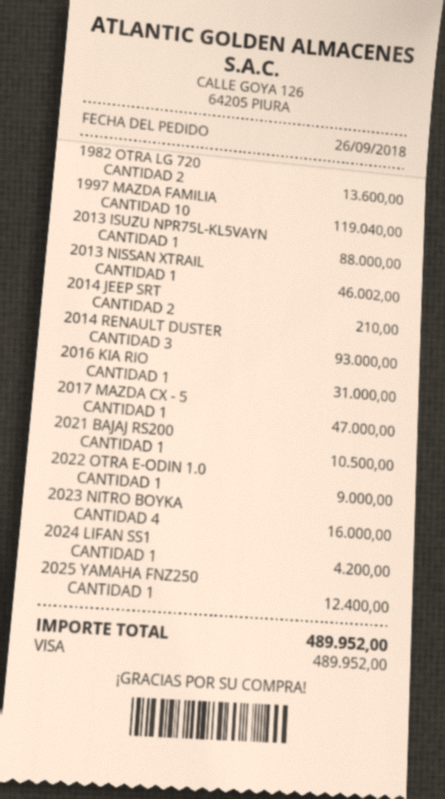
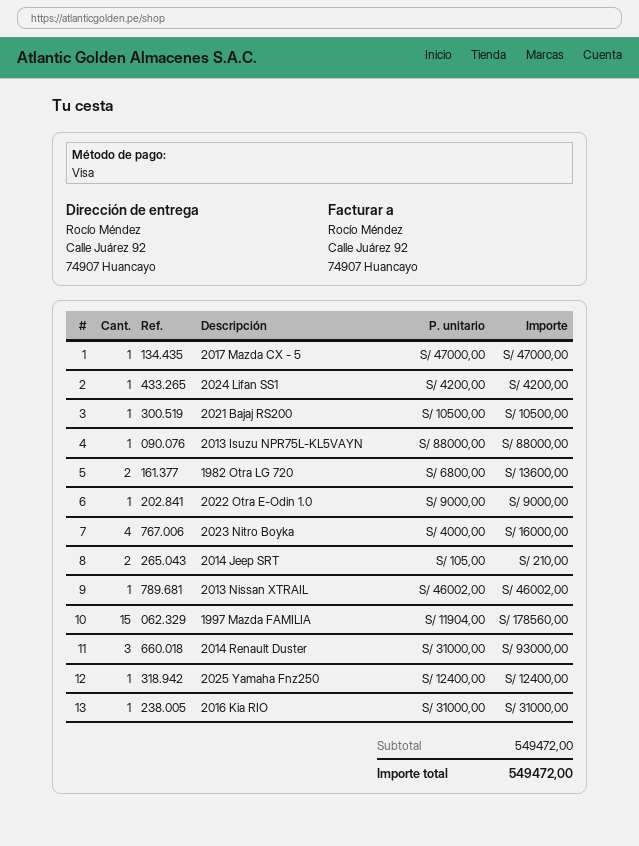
1997 MAZDA FAMILIA: 10 for 119040.00 -> 15 for 178560.00
total: 489952.00 -> 549472.00

